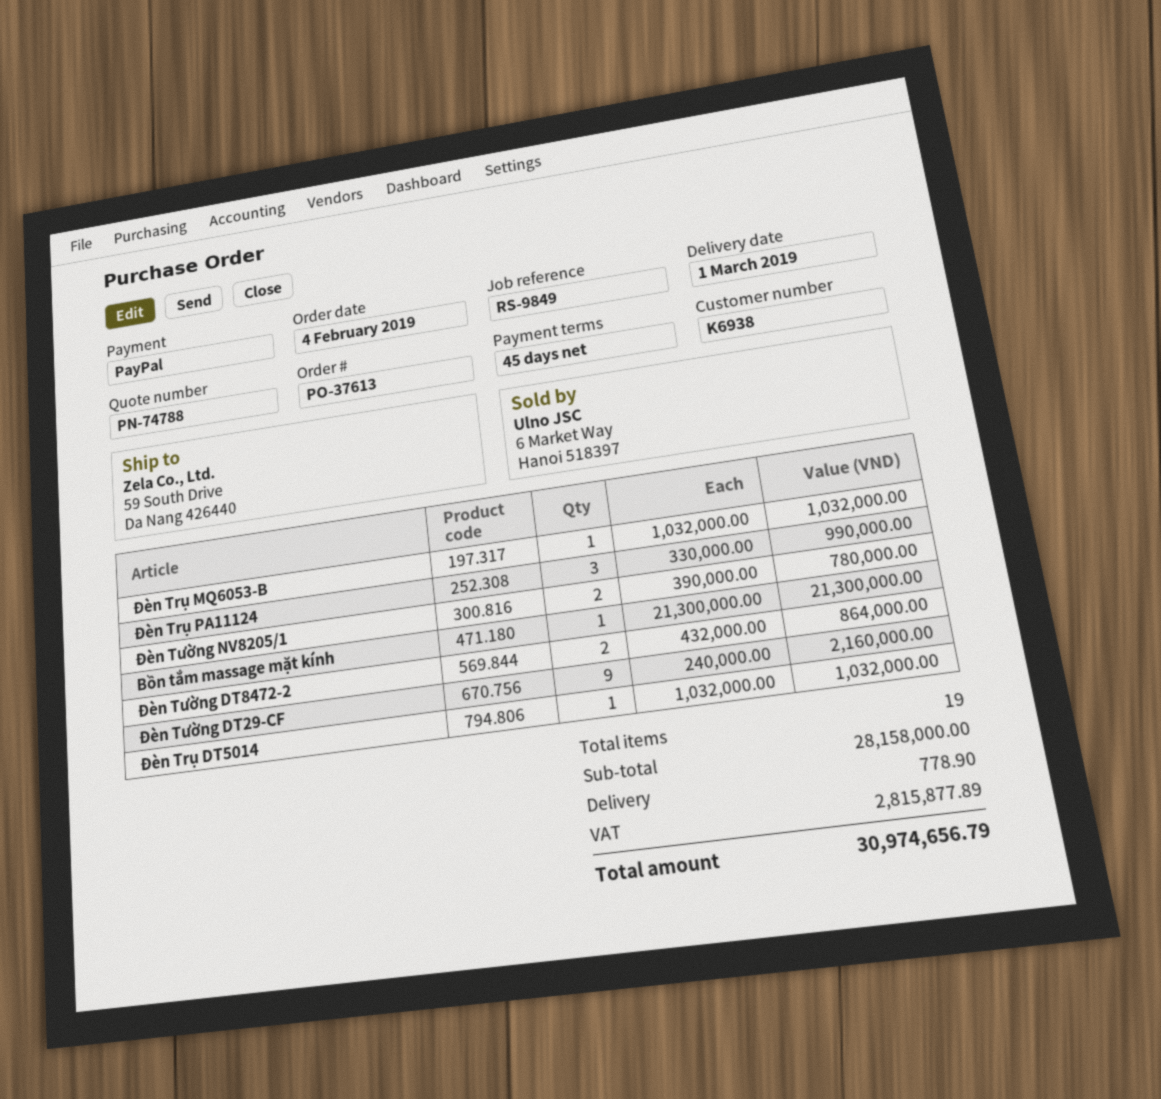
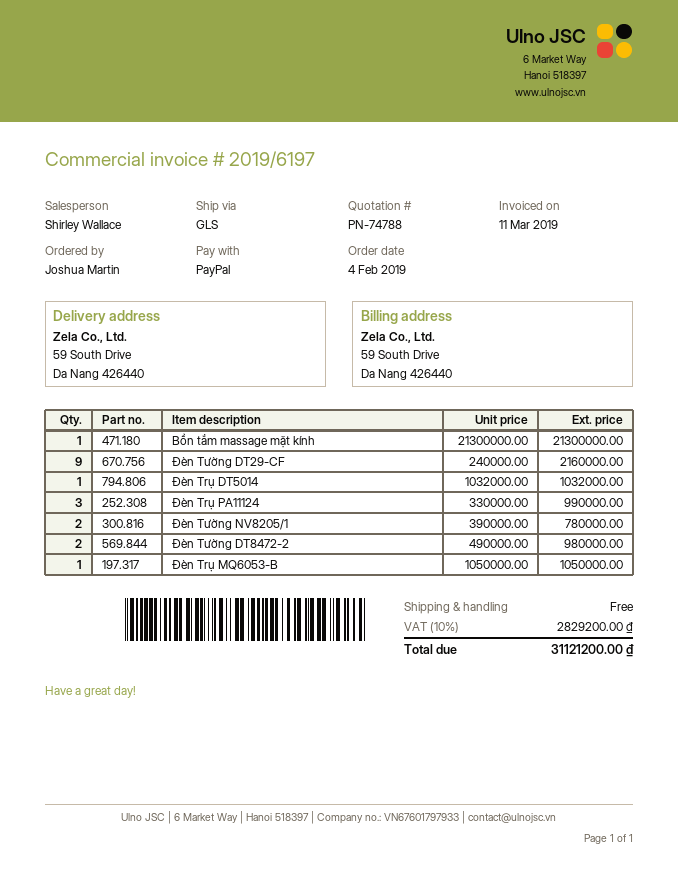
Đèn Trụ MQ6053-B: 1 x 1032000.00 = 1032000.00 -> 1 x 1050000.00 = 1050000.00
Đèn Tường DT8472-2: 2 x 432000.00 = 864000.00 -> 2 x 490000.00 = 980000.00
shipping: 778.90 -> 0.00
tax: 2815877.89 -> 2829200.00
total: 30974656.79 -> 31121200.00

